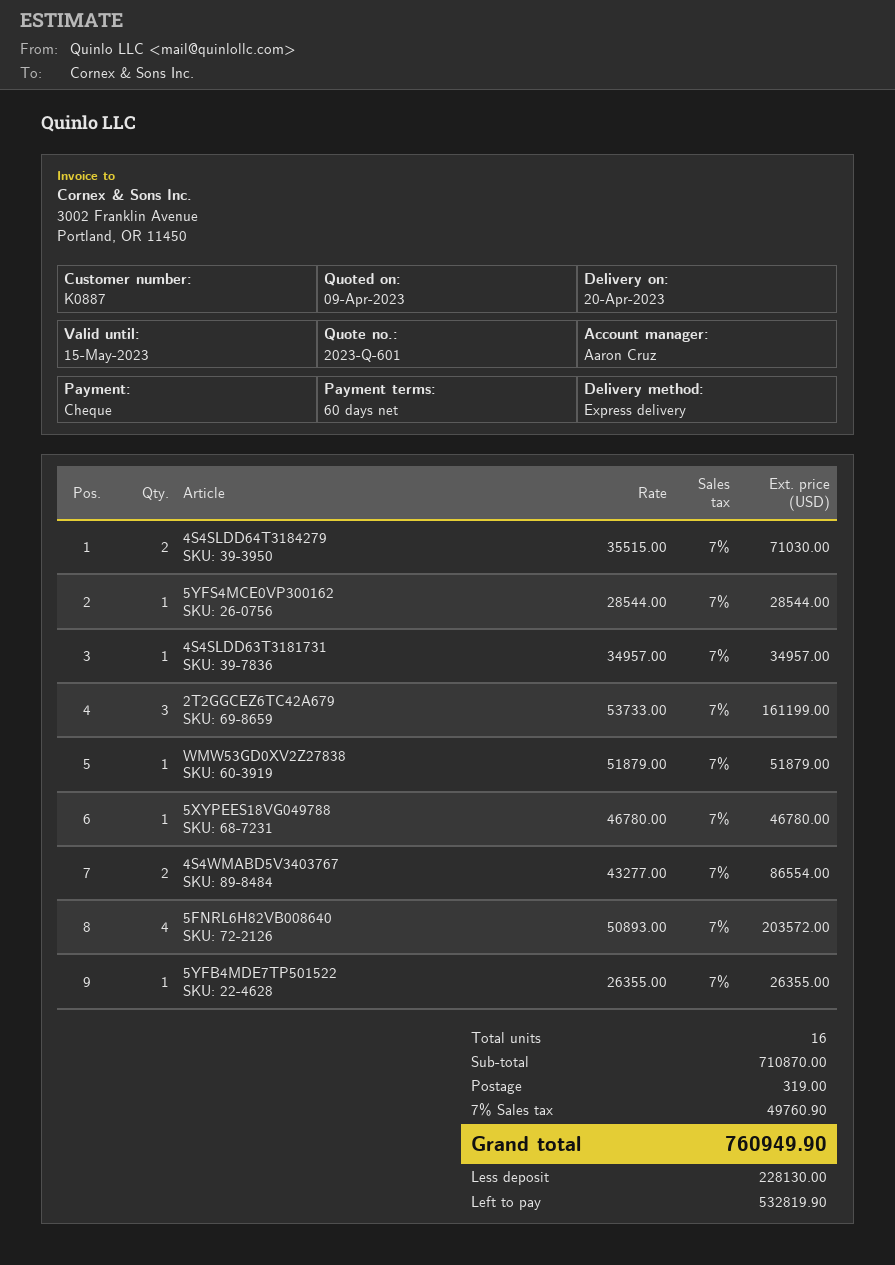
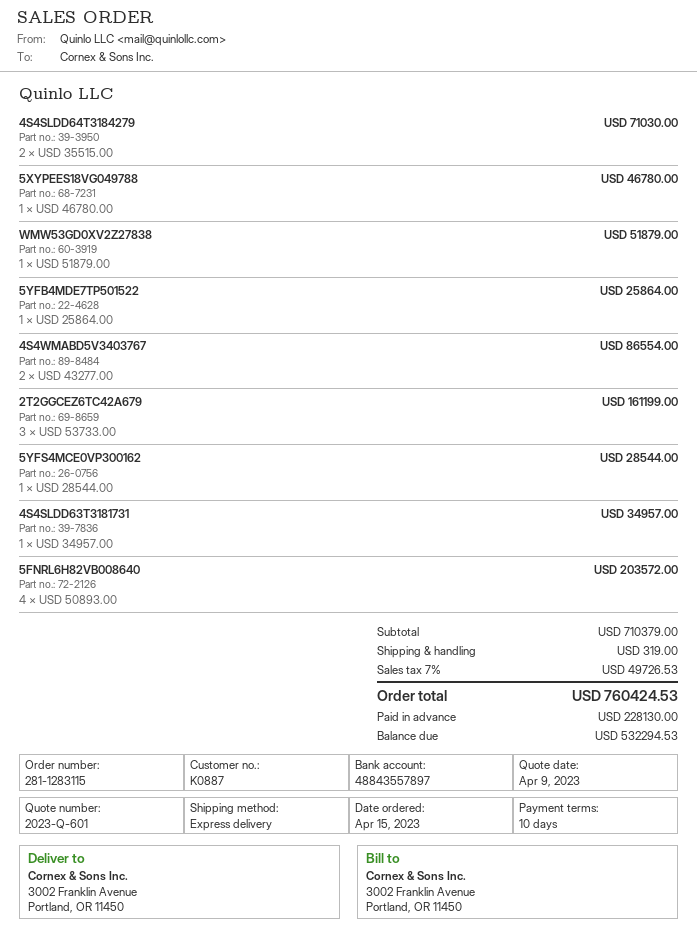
payment terms: 60 days -> 10 days
5YFB4MDE7TP501522: 1 x 26355.00 = 26355.00 -> 1 x 25864.00 = 25864.00
subtotal: 710870.00 -> 710379.00
tax: 7% = 49760.90 -> 7% = 49726.53
total: 760949.90 -> 760424.53
balance: 532819.90 -> 532294.53

